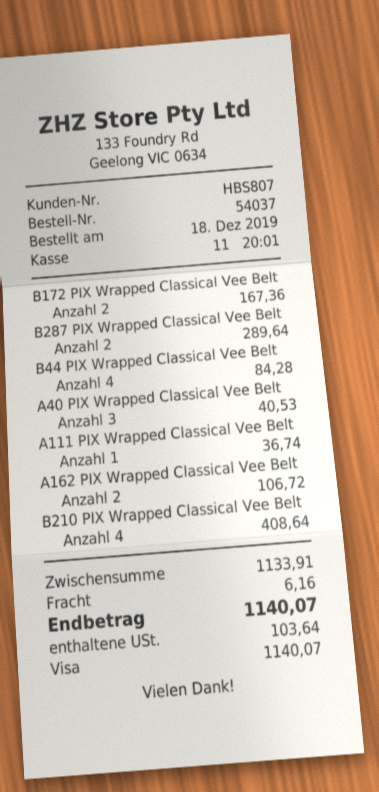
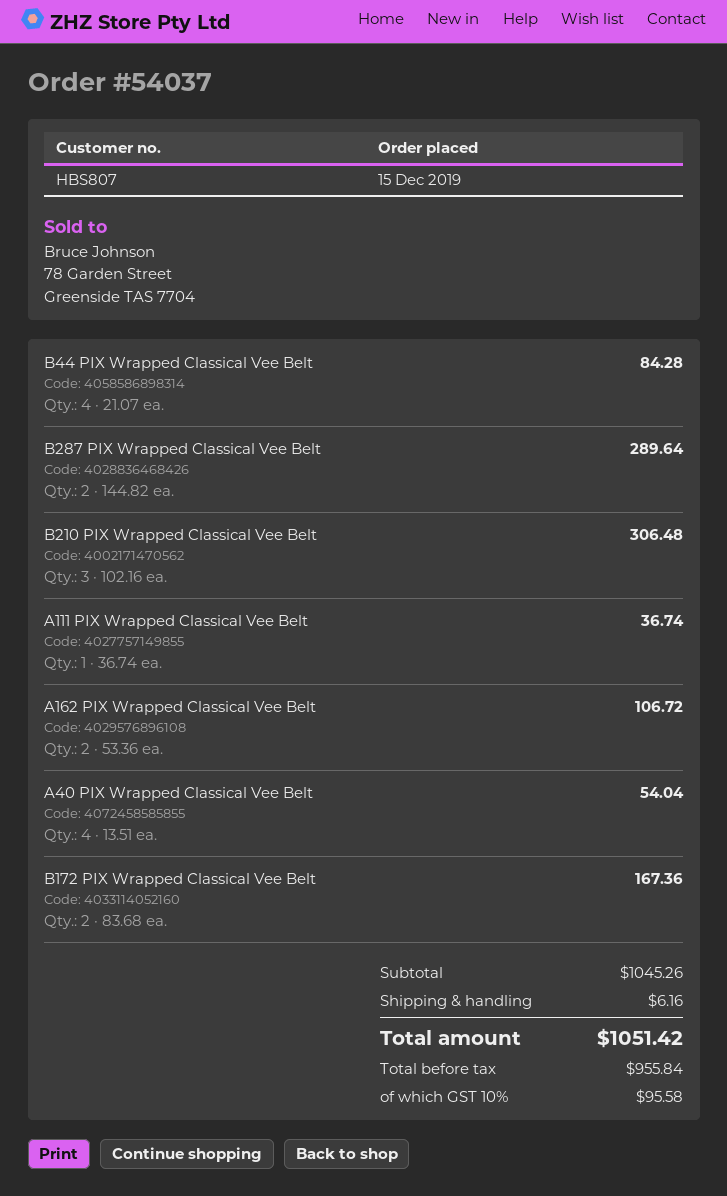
order date: 2019-12-18 -> 2019-12-15
A40 PIX Wrapped Classical Vee Belt: 3 for 40.53 -> 4 for 54.04
B210 PIX Wrapped Classical Vee Belt: 4 for 408.64 -> 3 for 306.48
subtotal: 1133.91 -> 1045.26
tax: 103.64 -> 95.58
total: 1140.07 -> 1051.42

